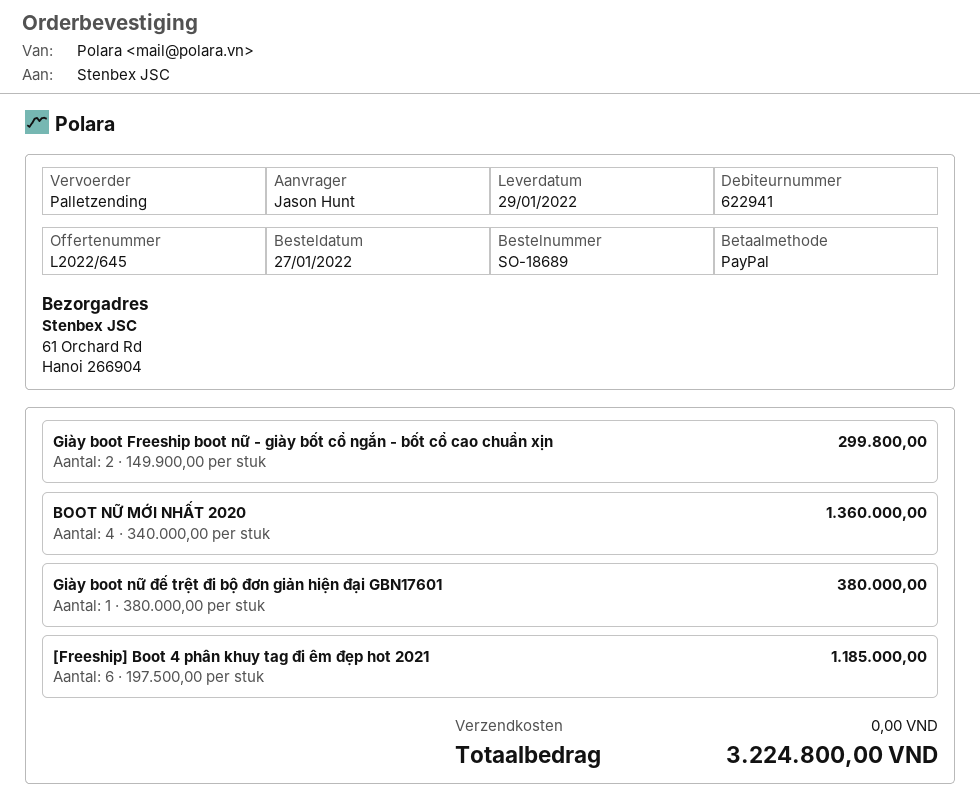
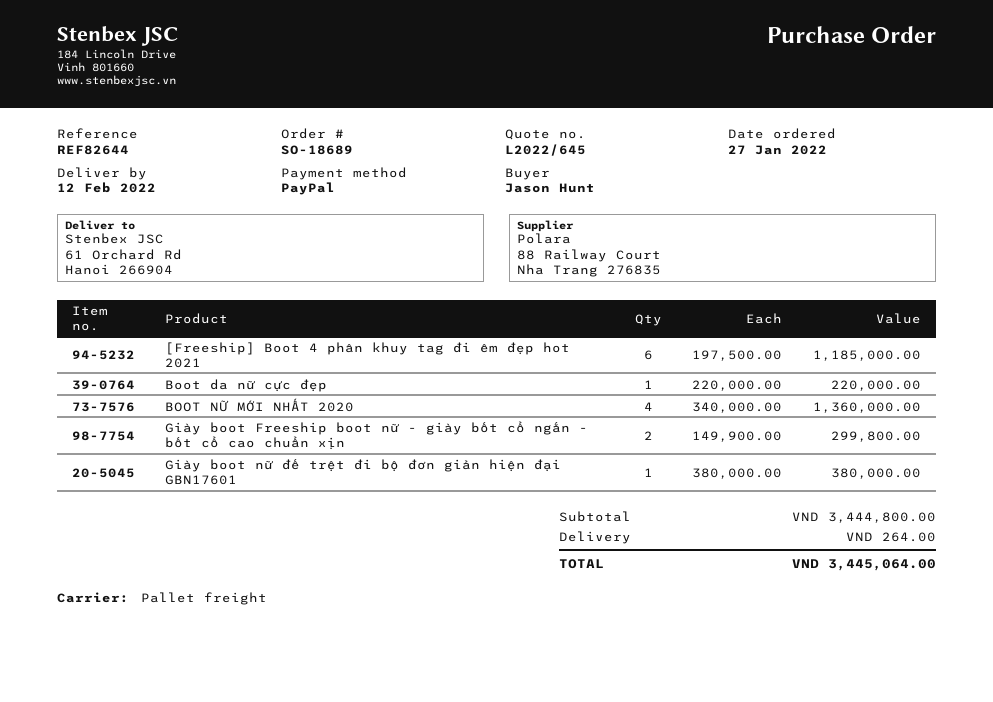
delivery date: 2022-01-29 -> 2022-02-12
Boot da nữ cực đẹp: none -> 1 x 220000.00 = 220000.00
shipping: 0.00 -> 264.00
total: 3224800.00 -> 3445064.00

